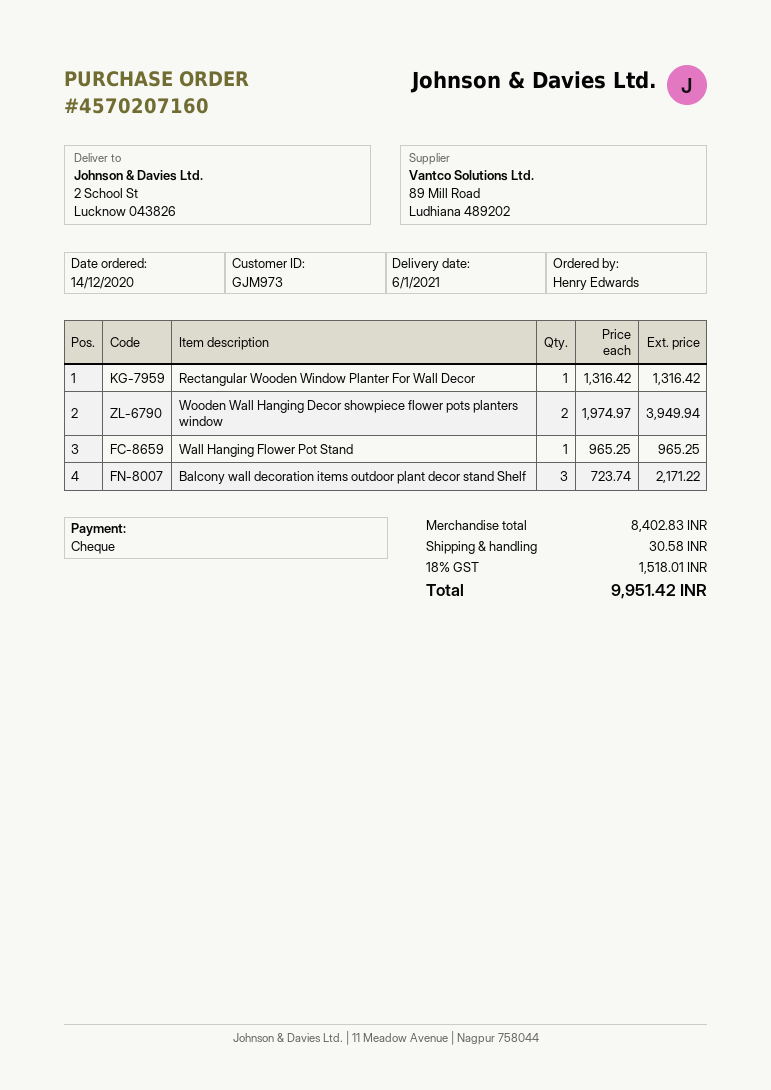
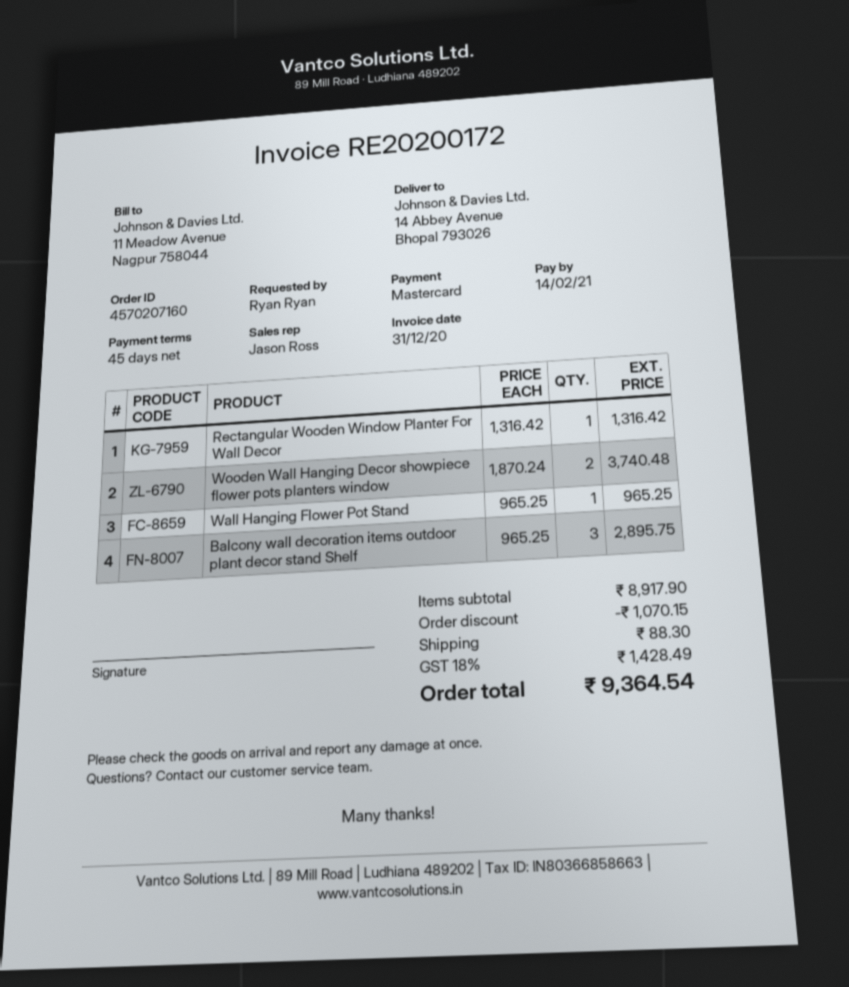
ordered by: Henry Edwards -> Ryan Ryan
payment method: cheque -> Mastercard
ship to: 2 School St, Lucknow 043826 -> 14 Abbey Avenue, Bhopal 793026
Wooden Wall Hanging Decor showpiece flower pots planters window: 2 x 1974.97 = 3949.94 -> 2 x 1870.24 = 3740.48
Balcony wall decoration items outdoor plant decor stand Shelf: 3 x 723.74 = 2171.22 -> 3 x 965.25 = 2895.75
subtotal: 8402.83 -> 8917.90
discount: none -> 1070.15
shipping: 30.58 -> 88.30
tax: 18% = 1518.01 -> 18% = 1428.49
total: 9951.42 -> 9364.54

